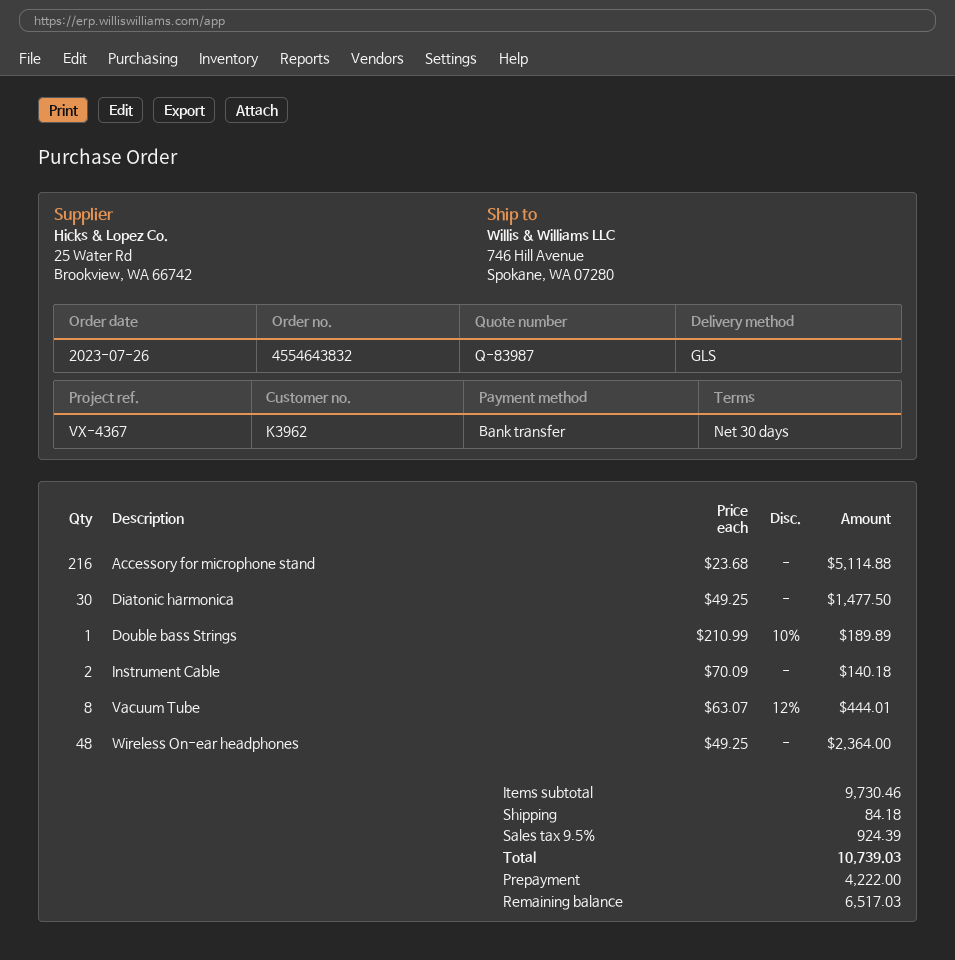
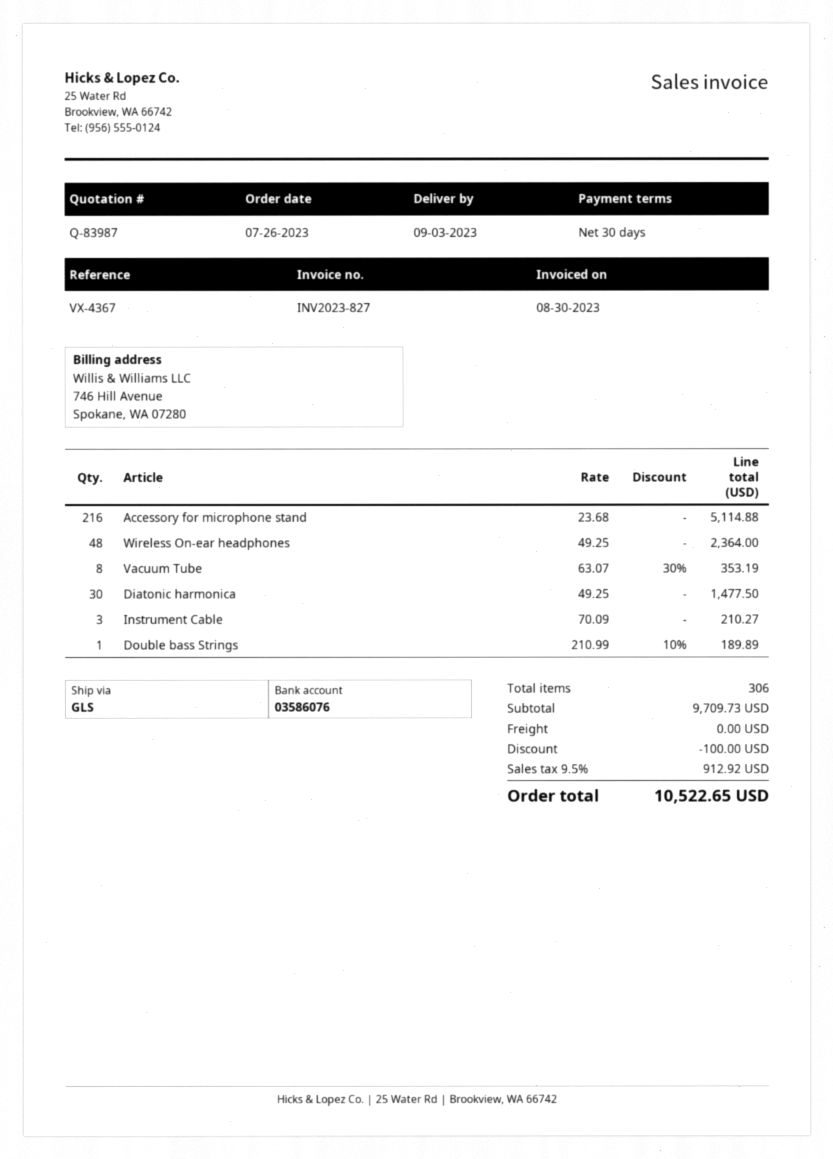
Instrument Cable: 2 x 70.09 = 140.18 -> 3 x 70.09 = 210.27
Vacuum Tube: 8 x 63.07 - 12% = 444.01 -> 8 x 63.07 - 30% = 353.19
subtotal: 9730.46 -> 9709.73
discount: none -> 100.00
shipping: 84.18 -> 0.00
tax: 9.5% = 924.39 -> 9.5% = 912.92
total: 10739.03 -> 10522.65

